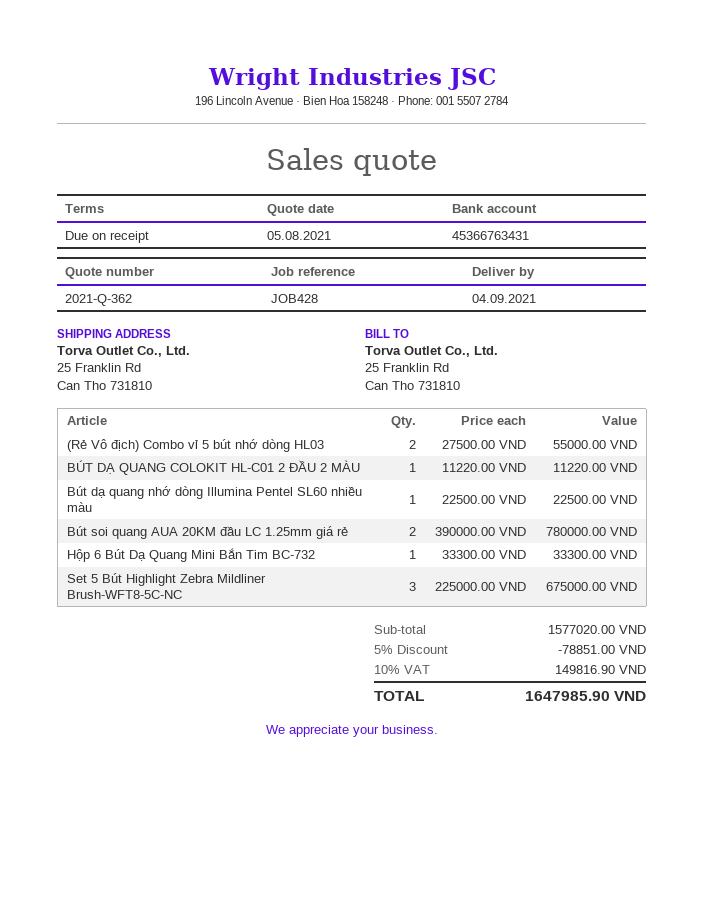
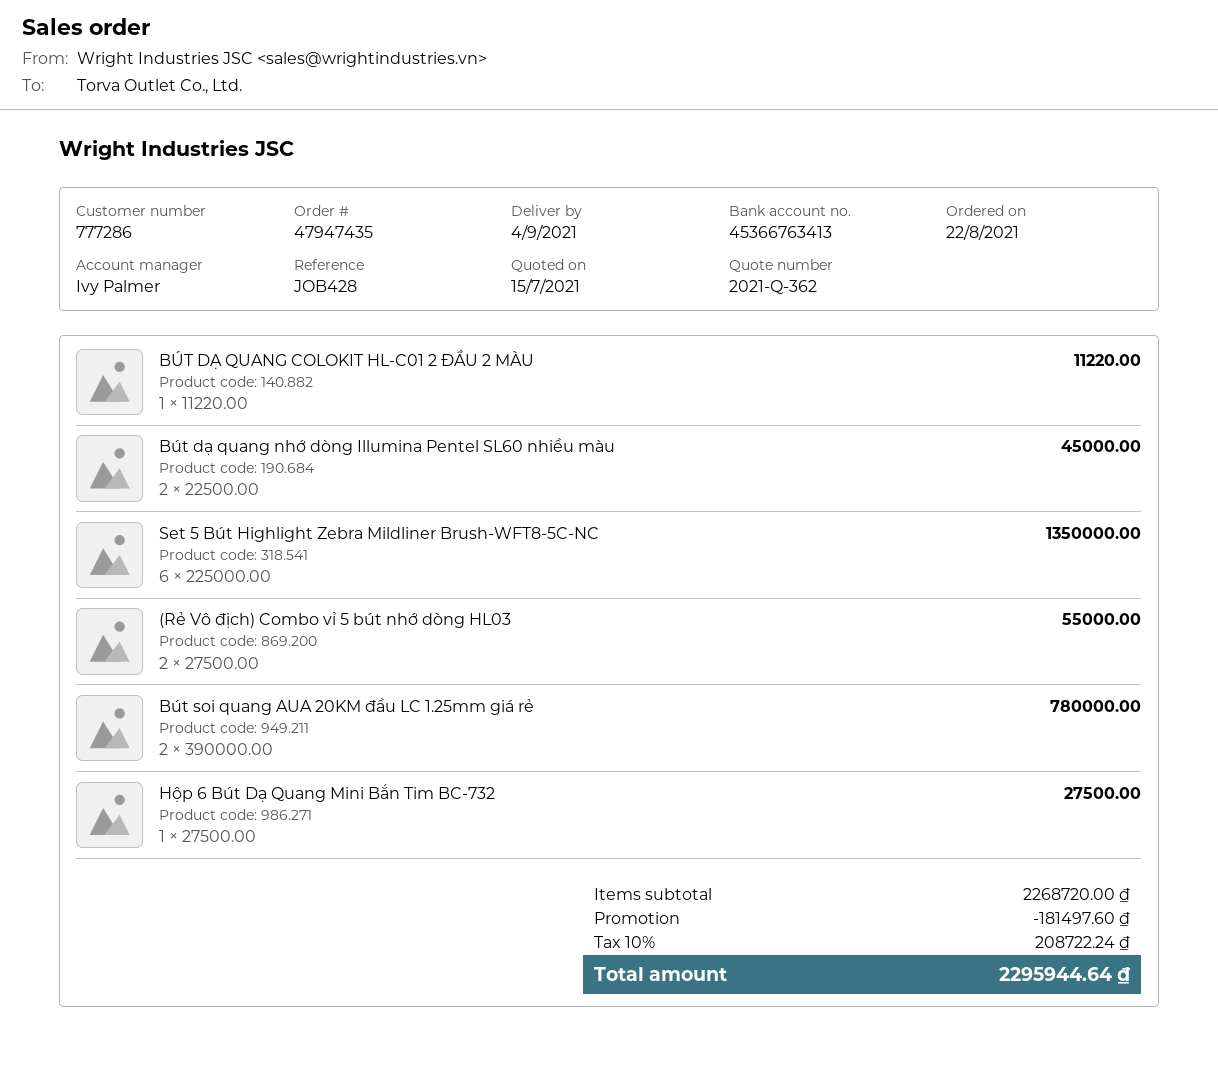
quote date: 2021-08-05 -> 2021-07-15
bank account: 45366763431 -> 45366763413
Bút dạ quang nhớ dòng Illumina Pentel SL60 nhiều màu: 1 x 22500.00 = 22500.00 -> 2 x 22500.00 = 45000.00
Hộp 6 Bút Dạ Quang Mini Bắn Tim BC-732: 1 x 33300.00 = 33300.00 -> 1 x 27500.00 = 27500.00
Set 5 Bút Highlight Zebra Mildliner Brush-WFT8-5C-NC: 3 x 225000.00 = 675000.00 -> 6 x 225000.00 = 1350000.00
subtotal: 1577020.00 -> 2268720.00
discount: 78851.00 -> 181497.60
tax: 10% = 149816.90 -> 10% = 208722.24
total: 1647985.90 -> 2295944.64

